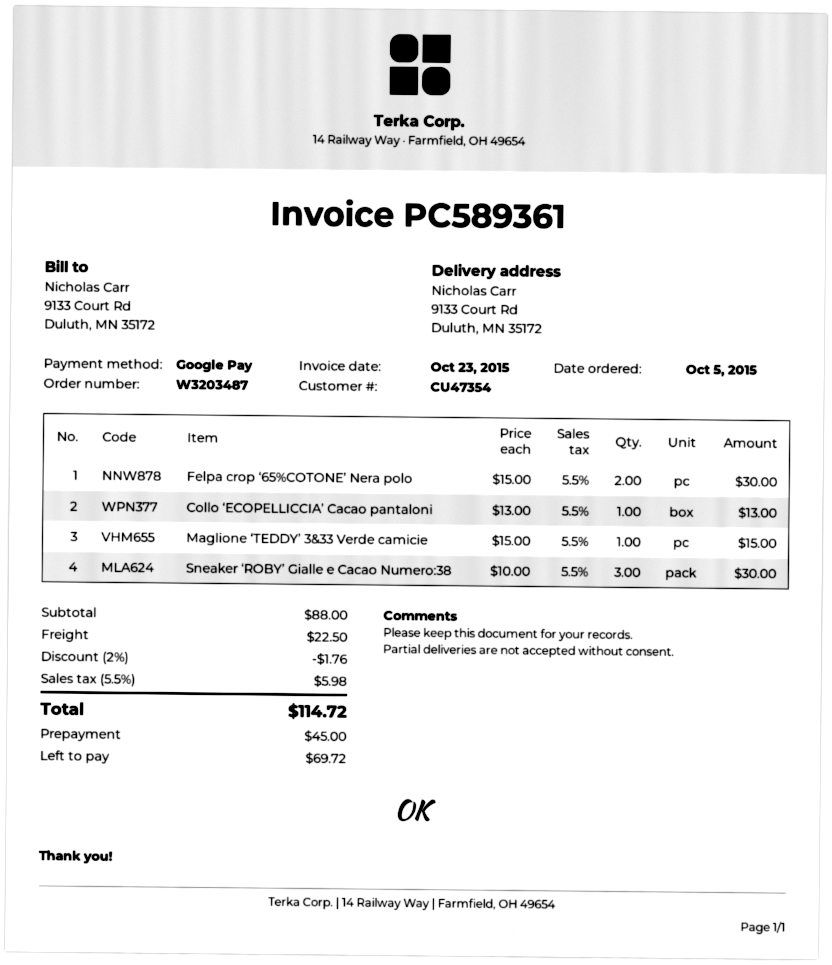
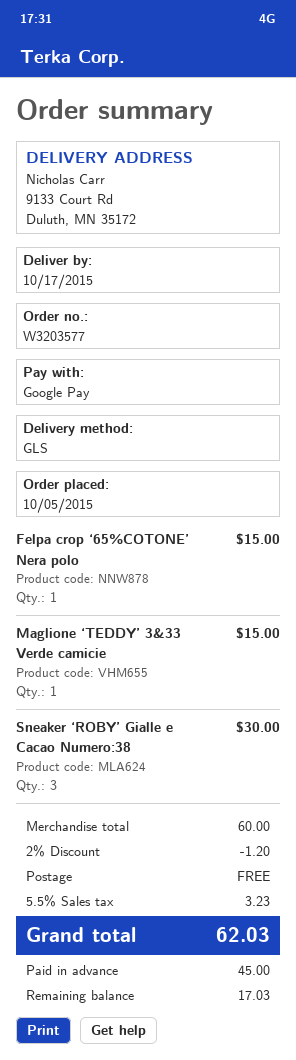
order number: W3203487 -> W3203577
Felpa crop ‘65%COTONE’ Nera polo: 2 for 30.00 -> 1 for 15.00
Collo ‘ECOPELLICCIA’ Cacao pantaloni: 1 for 13.00 -> none
subtotal: 88.00 -> 60.00
discount: 2% = 1.76 -> 2% = 1.20
shipping: 22.50 -> 0.00
tax: 5.5% = 5.98 -> 5.5% = 3.23
total: 114.72 -> 62.03
balance: 69.72 -> 17.03

